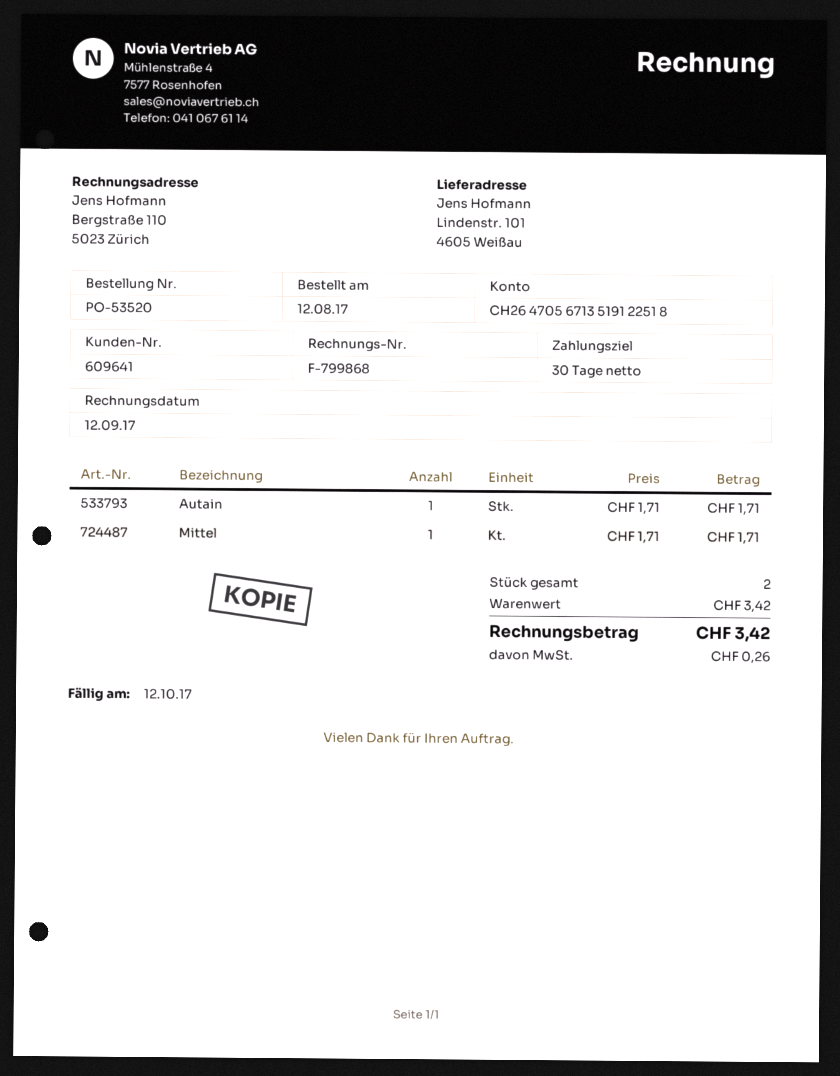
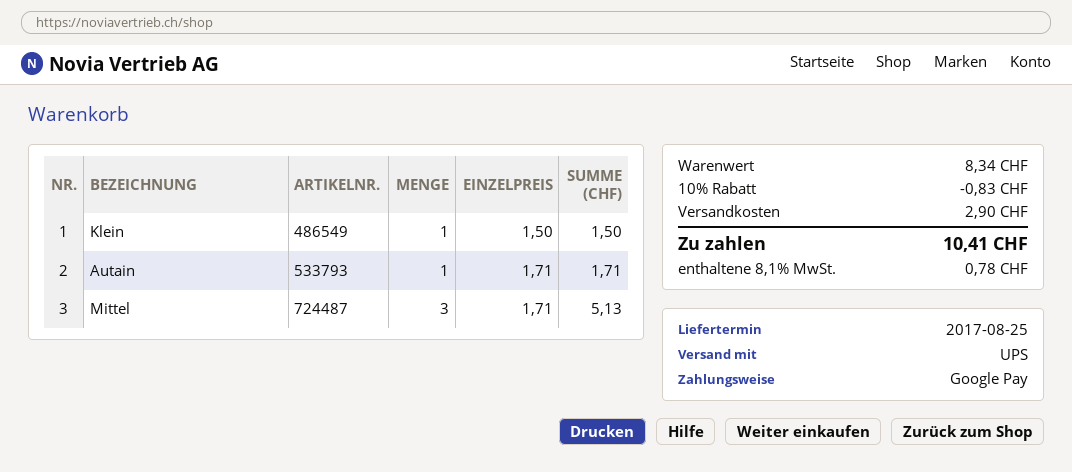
Mittel: 1 x 1.71 = 1.71 -> 3 x 1.71 = 5.13
Klein: none -> 1 x 1.50 = 1.50
subtotal: 3.42 -> 8.34
discount: none -> 10% = 0.83
shipping: none -> 2.90
tax: 0.26 -> 0.78
total: 3.42 -> 10.41

